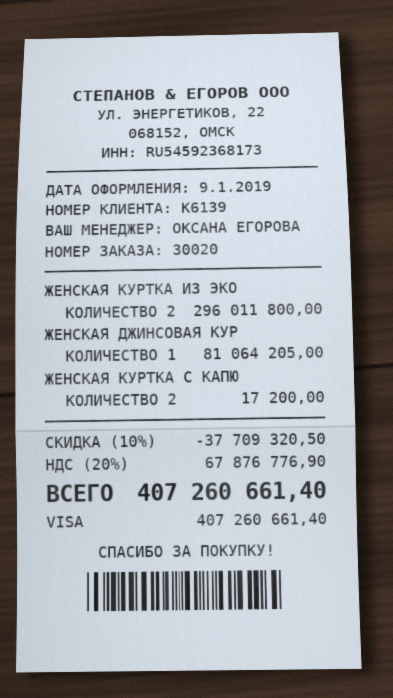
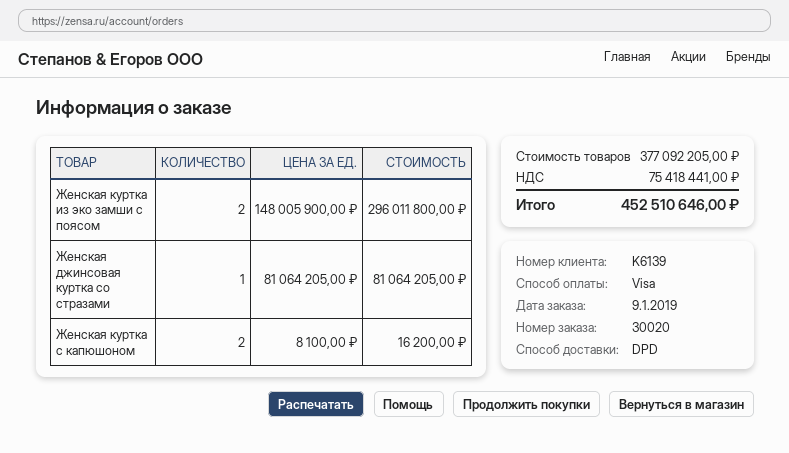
ЖЕНСКАЯ КУРТКА С КАПЮ: 2 for 17200.00 -> 2 for 16200.00
discount: 10% = 37709320.50 -> none
tax: 67876776.90 -> 75418441.00
total: 407260661.40 -> 452510646.00

